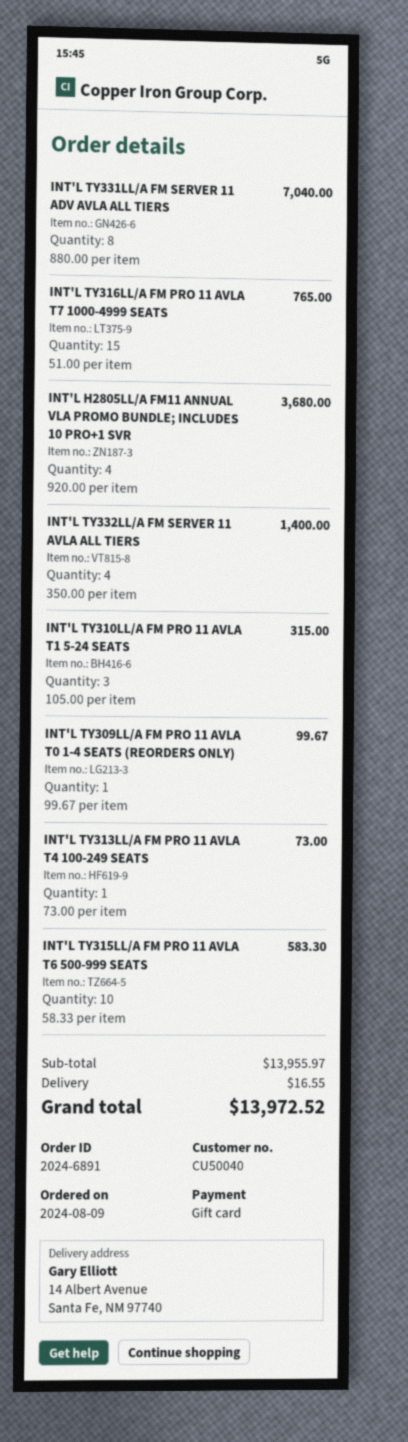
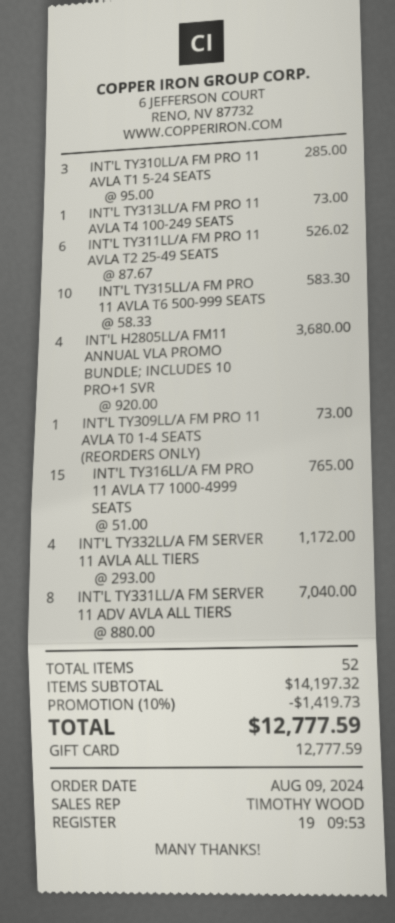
INT'L TY332LL/A FM SERVER 11 AVLA ALL TIERS: 4 x 350.00 = 1400.00 -> 4 x 293.00 = 1172.00
INT'L TY310LL/A FM PRO 11 AVLA T1 5-24 SEATS: 3 x 105.00 = 315.00 -> 3 x 95.00 = 285.00
INT'L TY309LL/A FM PRO 11 AVLA T0 1-4 SEATS (REORDERS ONLY): 1 x 99.67 = 99.67 -> 1 x 73.00 = 73.00
INT'L TY311LL/A FM PRO 11 AVLA T2 25-49 SEATS: none -> 6 x 87.67 = 526.02
subtotal: 13955.97 -> 14197.32
discount: none -> 10% = 1419.73
shipping: 16.55 -> none
total: 13972.52 -> 12777.59

